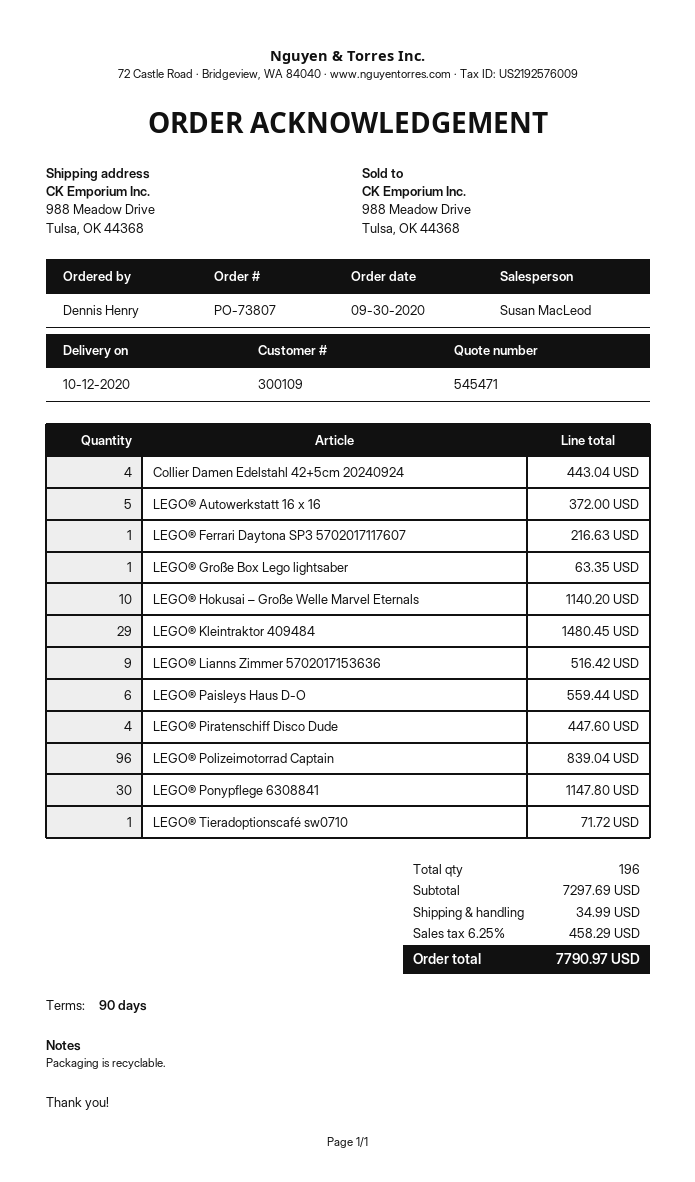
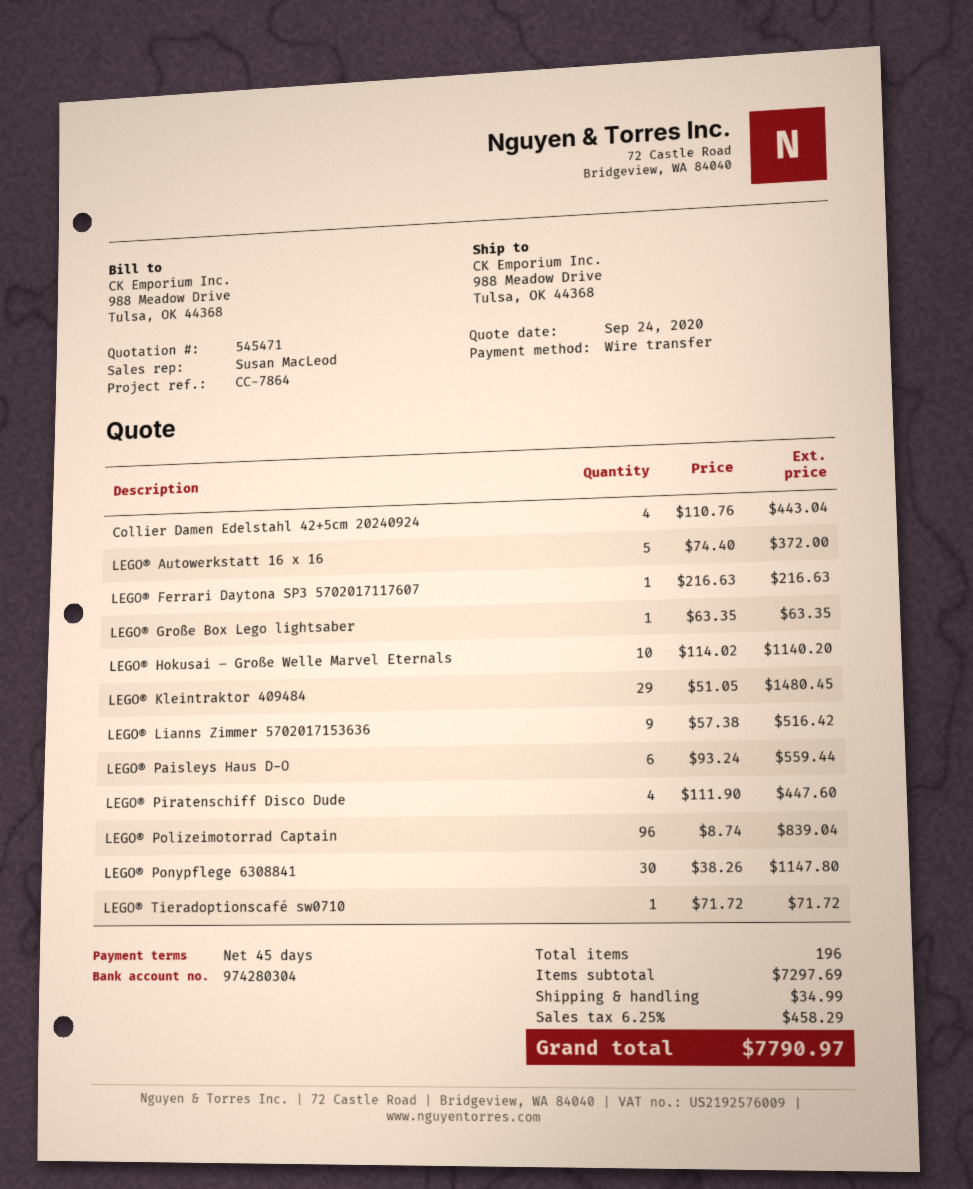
payment terms: 90 days -> 45 days

